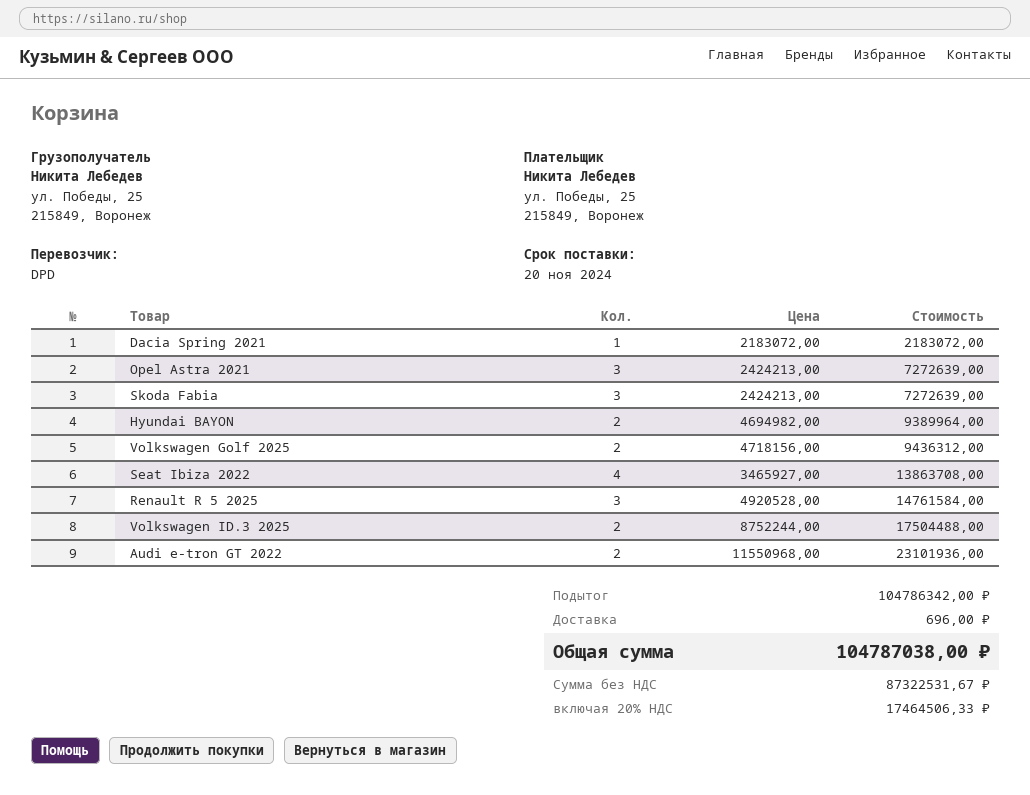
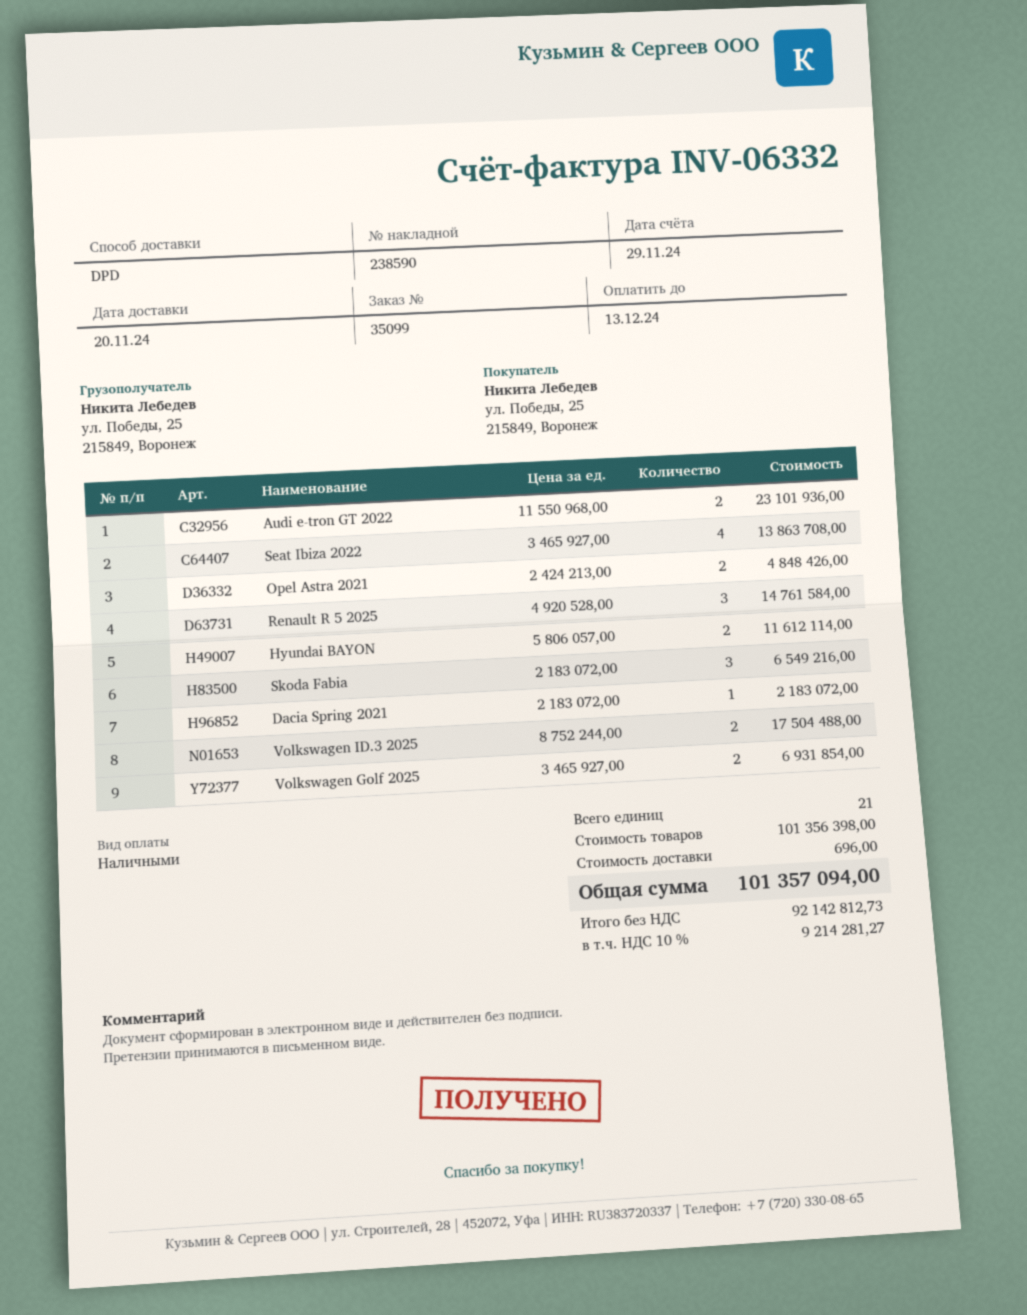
Opel Astra 2021: 3 x 2424213.00 = 7272639.00 -> 2 x 2424213.00 = 4848426.00
Skoda Fabia: 3 x 2424213.00 = 7272639.00 -> 3 x 2183072.00 = 6549216.00
Hyundai BAYON: 2 x 4694982.00 = 9389964.00 -> 2 x 5806057.00 = 11612114.00
Volkswagen Golf 2025: 2 x 4718156.00 = 9436312.00 -> 2 x 3465927.00 = 6931854.00
subtotal: 104786342.00 -> 101356398.00
net: 87322531.67 -> 92142812.73
tax: 20% = 17464506.33 -> 10% = 9214281.27
total: 104787038.00 -> 101357094.00

